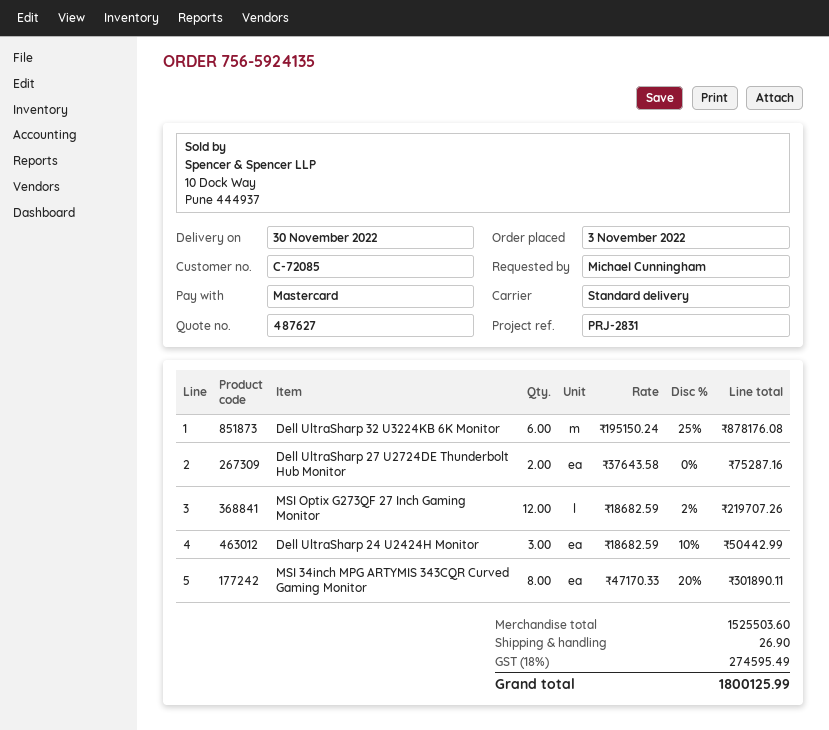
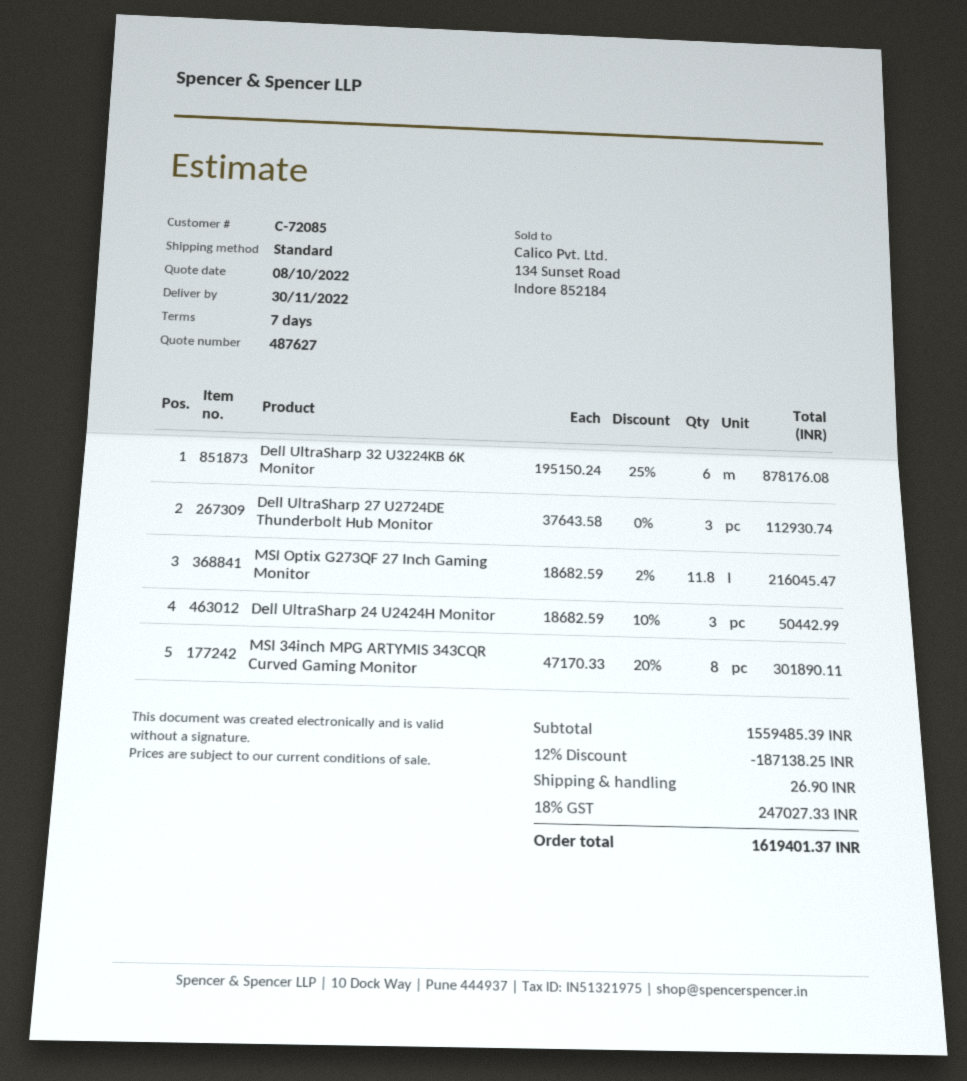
Dell UltraSharp 27 U2724DE Thunderbolt Hub Monitor: 2 x 37643.58 = 75287.16 -> 3 x 37643.58 = 112930.74
MSI Optix G273QF 27 Inch Gaming Monitor: 12 x 18682.59 - 2% = 219707.26 -> 11.8 x 18682.59 - 2% = 216045.47
subtotal: 1525503.60 -> 1559485.39
discount: none -> 12% = 187138.25
tax: 18% = 274595.49 -> 18% = 247027.33
total: 1800125.99 -> 1619401.37

